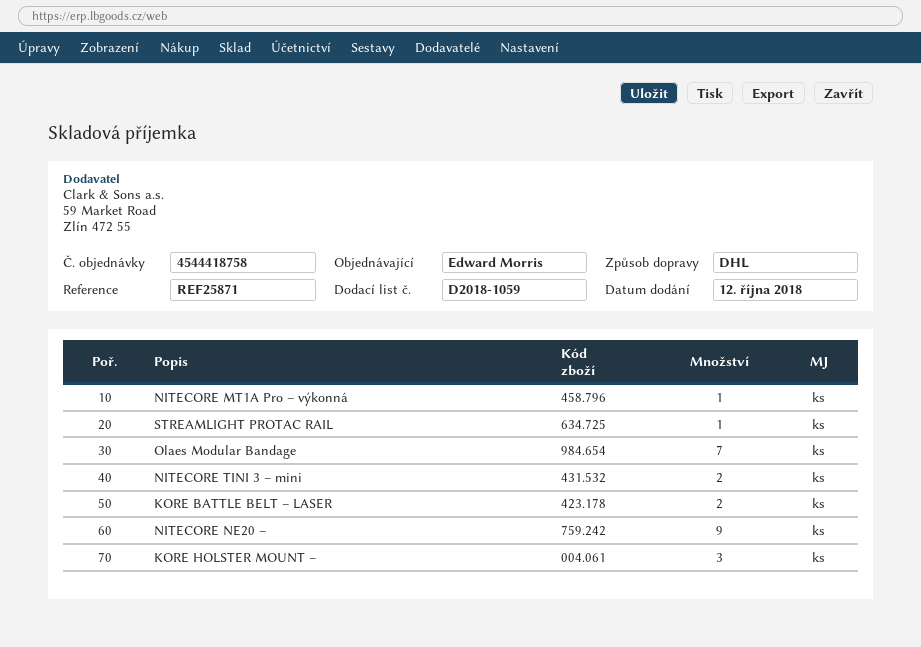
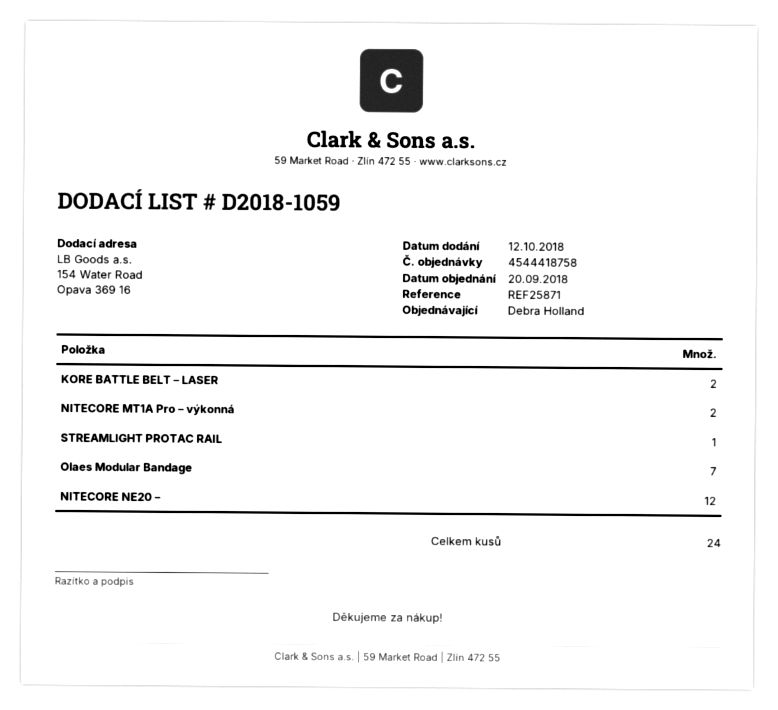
ordered by: Edward Morris -> Debra Holland
NITECORE MT1A Pro – výkonná: 1 -> 2
NITECORE TINI 3 – mini: 2 -> none
NITECORE NE20 –: 9 -> 12
KORE HOLSTER MOUNT –: 3 -> none

